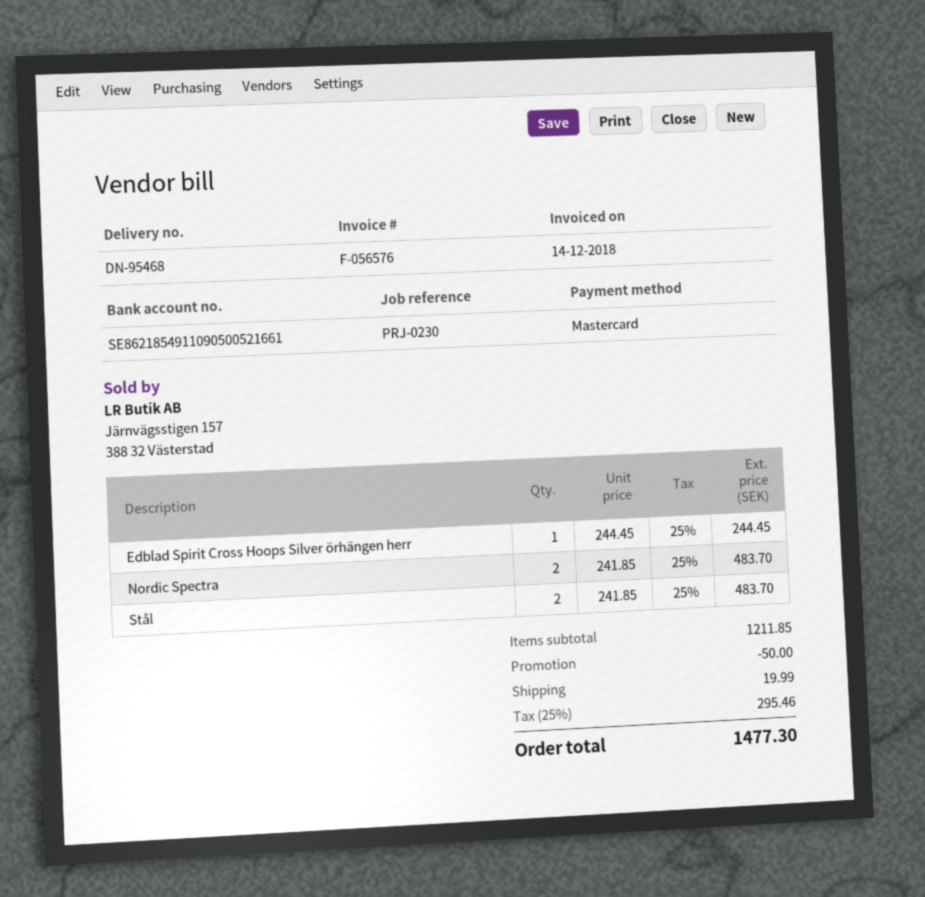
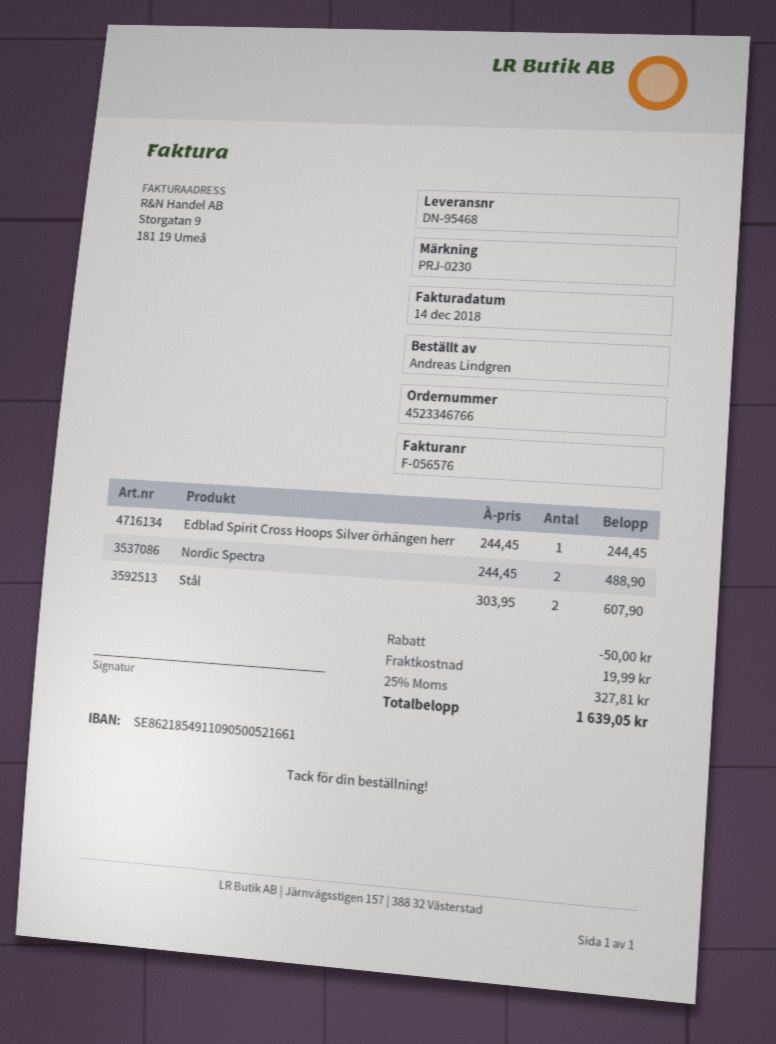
Nordic Spectra: 2 x 241.85 = 483.70 -> 2 x 244.45 = 488.90
Stål: 2 x 241.85 = 483.70 -> 2 x 303.95 = 607.90
tax: 25% = 295.46 -> 25% = 327.81
total: 1477.30 -> 1639.05

